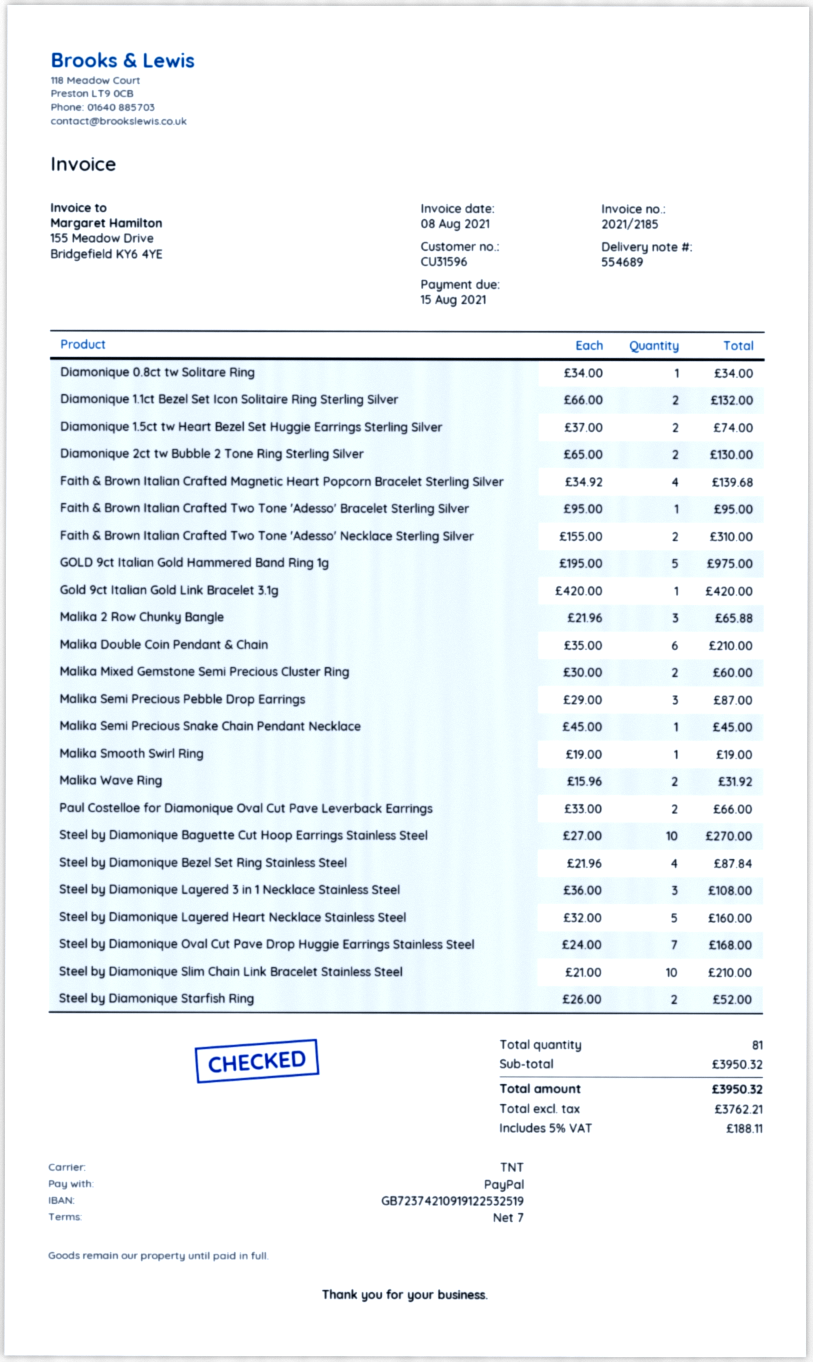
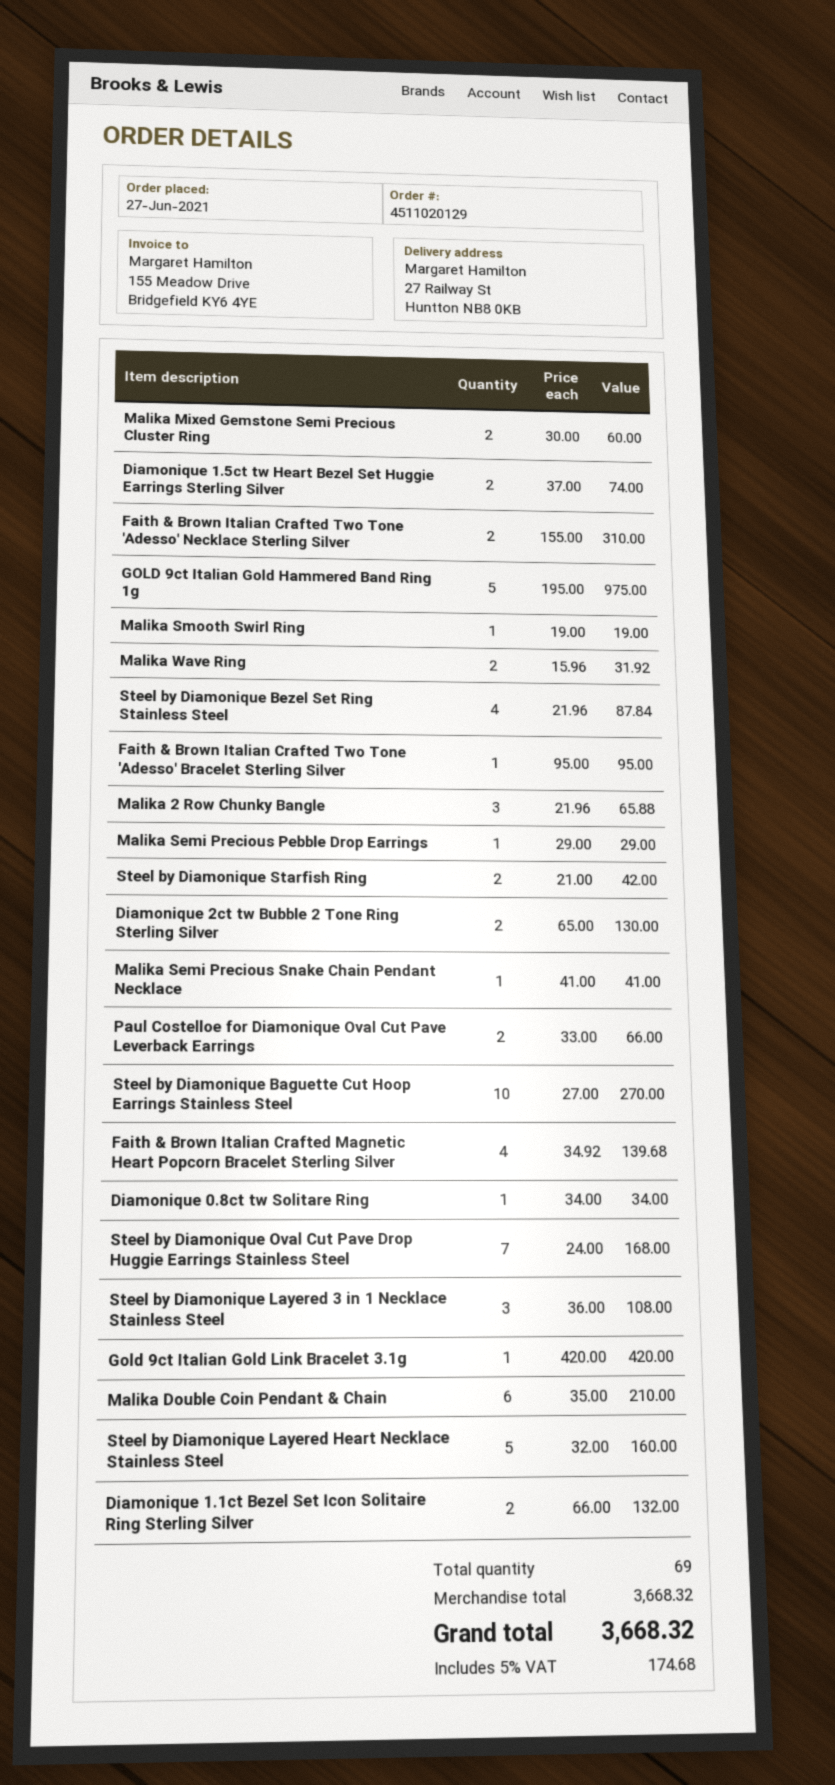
Malika Semi Precious Pebble Drop Earrings: 3 x 29.00 = 87.00 -> 1 x 29.00 = 29.00
Malika Semi Precious Snake Chain Pendant Necklace: 1 x 45.00 = 45.00 -> 1 x 41.00 = 41.00
Steel by Diamonique Slim Chain Link Bracelet Stainless Steel: 10 x 21.00 = 210.00 -> none
Steel by Diamonique Starfish Ring: 2 x 26.00 = 52.00 -> 2 x 21.00 = 42.00
total quantity: 81 -> 69
subtotal: 3950.32 -> 3668.32
tax: 5% = 188.11 -> 5% = 174.68
total: 3950.32 -> 3668.32

